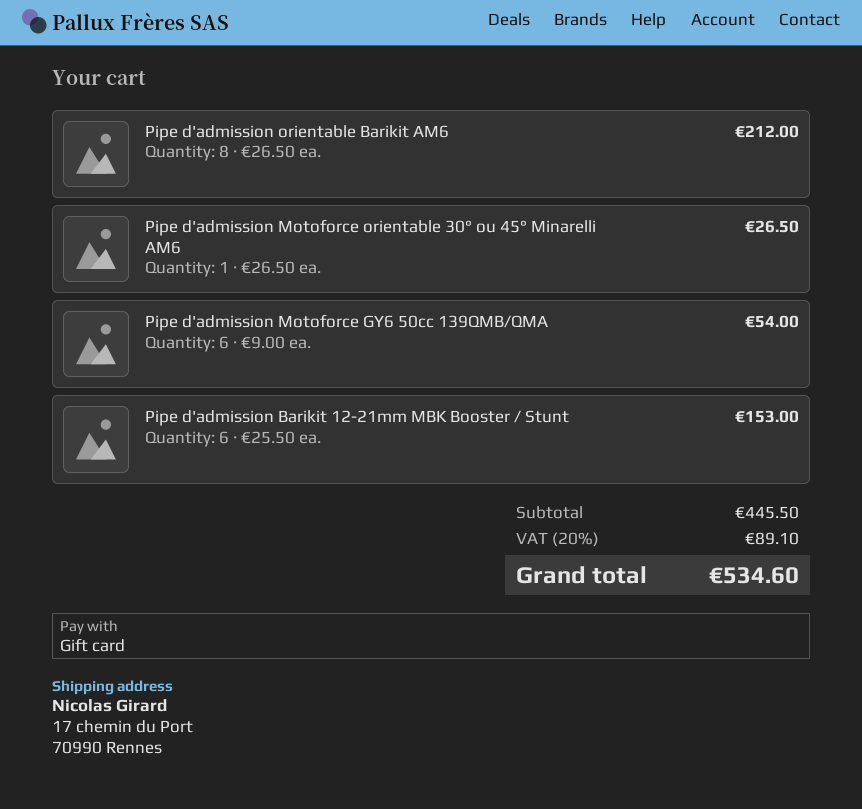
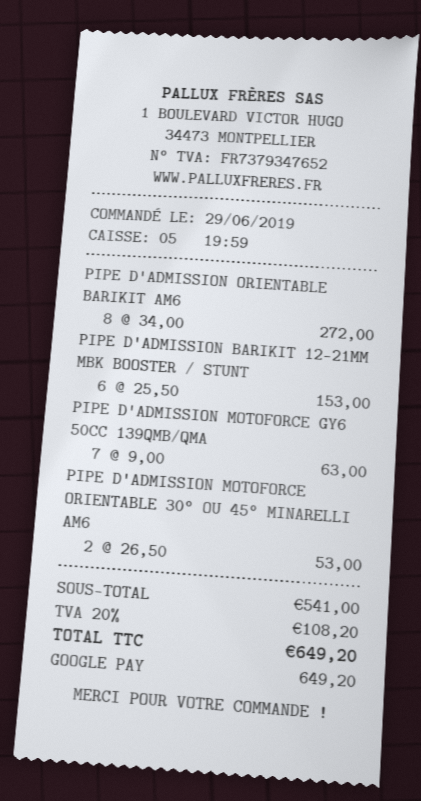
payment method: gift card -> Google Pay
Pipe d'admission orientable Barikit AM6: 8 x 26.50 = 212.00 -> 8 x 34.00 = 272.00
Pipe d'admission Motoforce orientable 30° ou 45° Minarelli AM6: 1 x 26.50 = 26.50 -> 2 x 26.50 = 53.00
Pipe d'admission Motoforce GY6 50cc 139QMB/QMA: 6 x 9.00 = 54.00 -> 7 x 9.00 = 63.00
subtotal: 445.50 -> 541.00
tax: 20% = 89.10 -> 20% = 108.20
total: 534.60 -> 649.20

